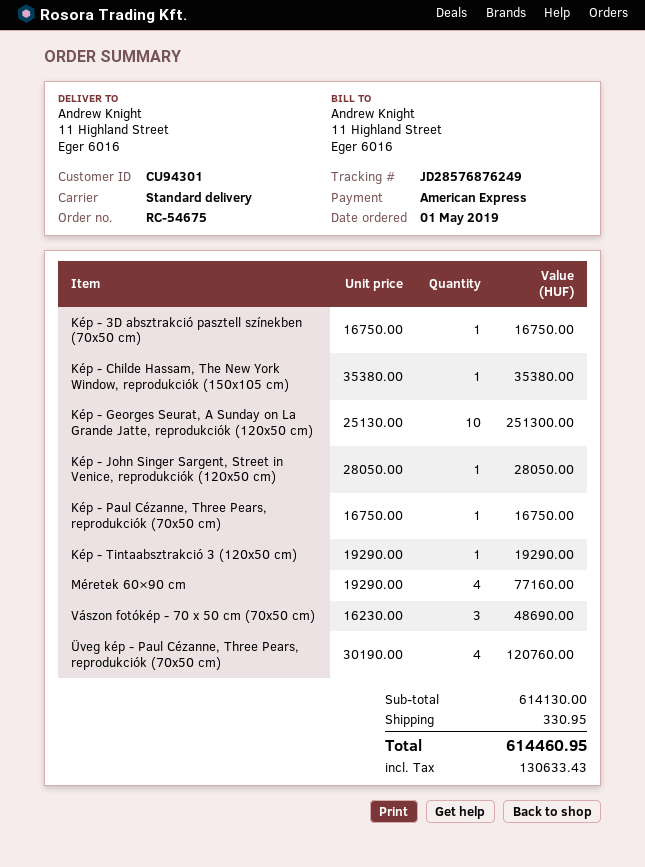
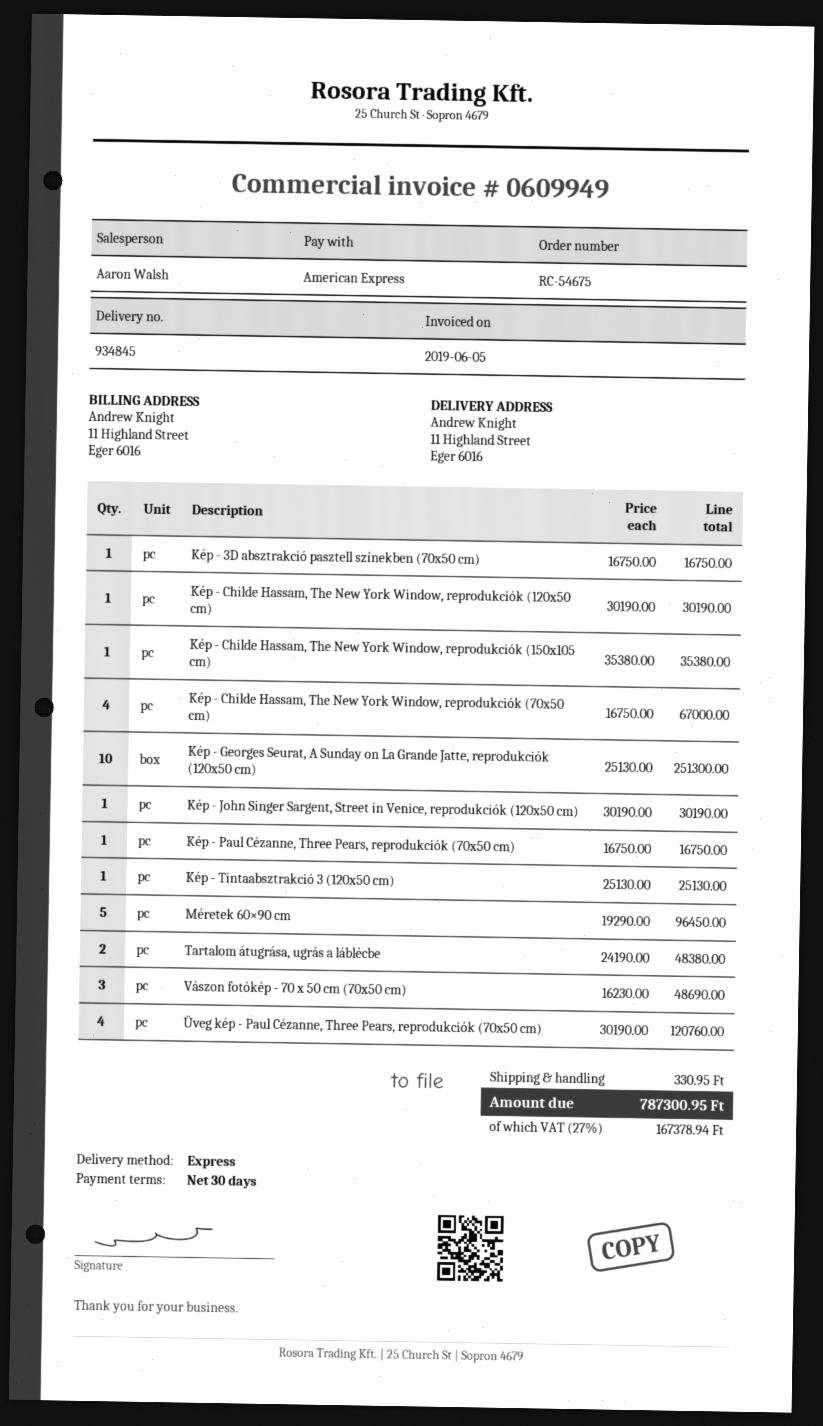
shipping method: standard -> express
Kép - John Singer Sargent, Street in Venice, reprodukciók (120x50 cm): 1 x 28050.00 = 28050.00 -> 1 x 30190.00 = 30190.00
Kép - Tintaabsztrakció 3 (120x50 cm): 1 x 19290.00 = 19290.00 -> 1 x 25130.00 = 25130.00
Méretek 60×90 cm: 4 x 19290.00 = 77160.00 -> 5 x 19290.00 = 96450.00
Kép - Childe Hassam, The New York Window, reprodukciók (120x50 cm): none -> 1 x 30190.00 = 30190.00
Kép - Childe Hassam, The New York Window, reprodukciók (70x50 cm): none -> 4 x 16750.00 = 67000.00
Tartalom átugrása, ugrás a láblécbe: none -> 2 x 24190.00 = 48380.00
tax: 130633.43 -> 167378.94
total: 614460.95 -> 787300.95

